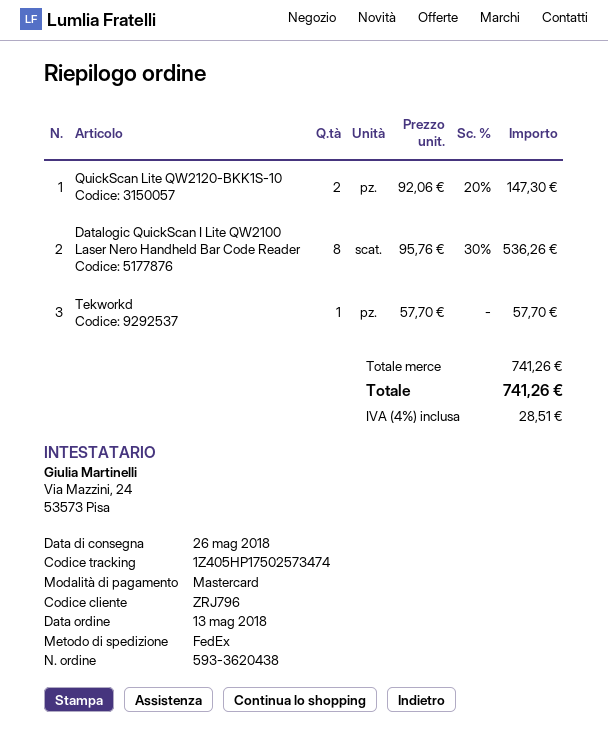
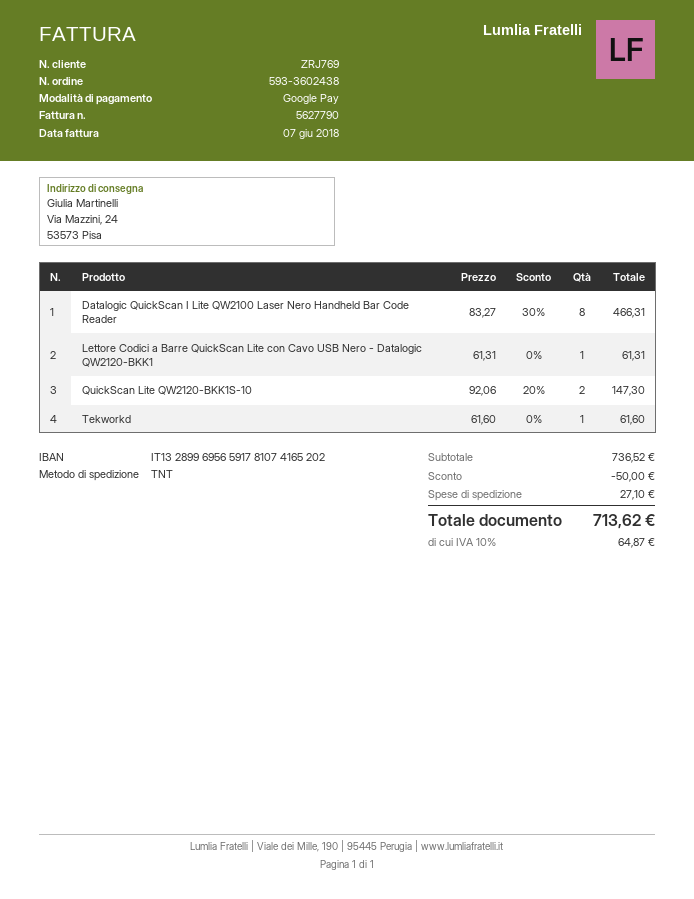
order number: 593-3620438 -> 593-3602438
customer number: ZRJ796 -> ZRJ769
payment method: Mastercard -> Google Pay
shipping method: FedEx -> TNT
Datalogic QuickScan I Lite QW2100 Laser Nero Handheld Bar Code Reader: 8 x 95.76 - 30% = 536.26 -> 8 x 83.27 - 30% = 466.31
Tekworkd: 1 x 57.70 = 57.70 -> 1 x 61.60 = 61.60
Lettore Codici a Barre QuickScan Lite con Cavo USB Nero - Datalogic QW2120-BKK1: none -> 1 x 61.31 = 61.31
subtotal: 741.26 -> 736.52
discount: none -> 50.00
shipping: none -> 27.10
tax: 4% = 28.51 -> 10% = 64.87
total: 741.26 -> 713.62

